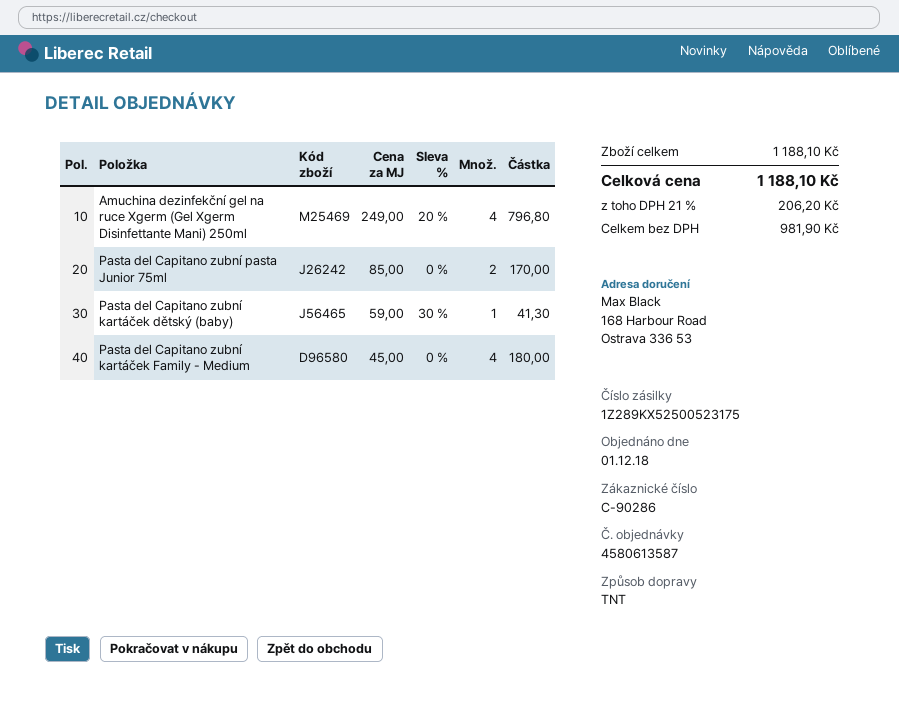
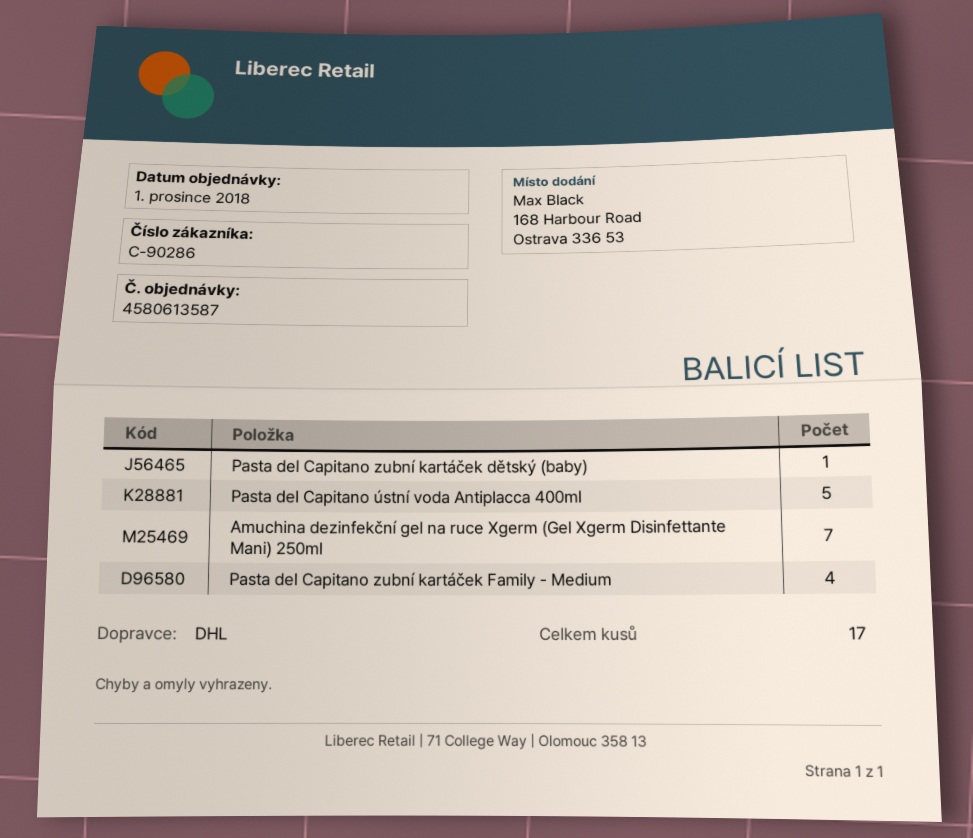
shipping method: TNT -> DHL
Amuchina dezinfekční gel na ruce Xgerm (Gel Xgerm Disinfettante Mani) 250ml: 4 -> 7
Pasta del Capitano zubní pasta Junior 75ml: 2 -> none
Pasta del Capitano ústní voda Antiplacca 400ml: none -> 5

